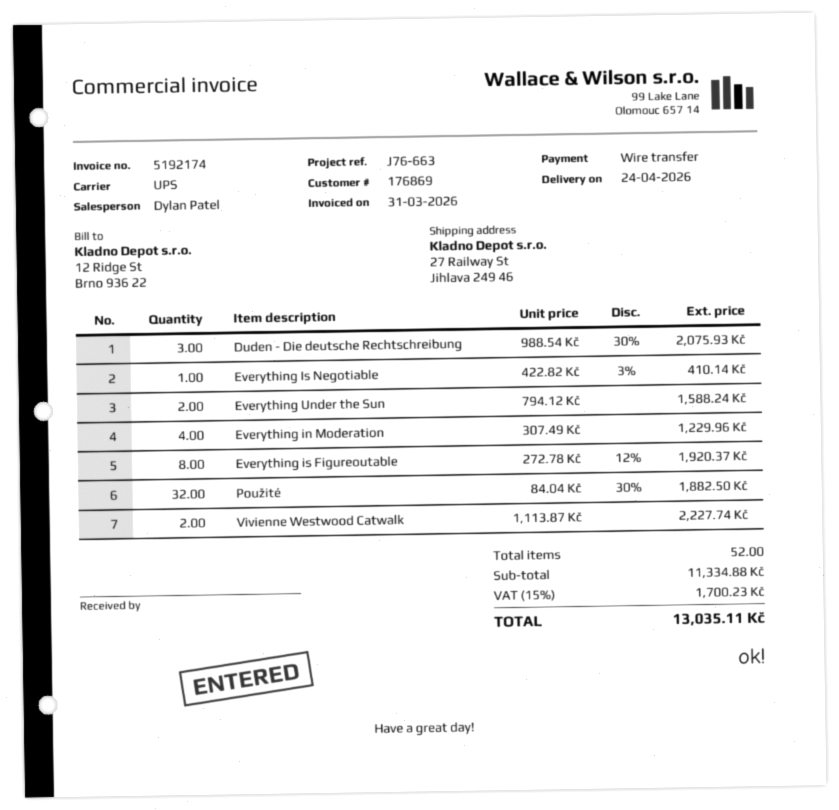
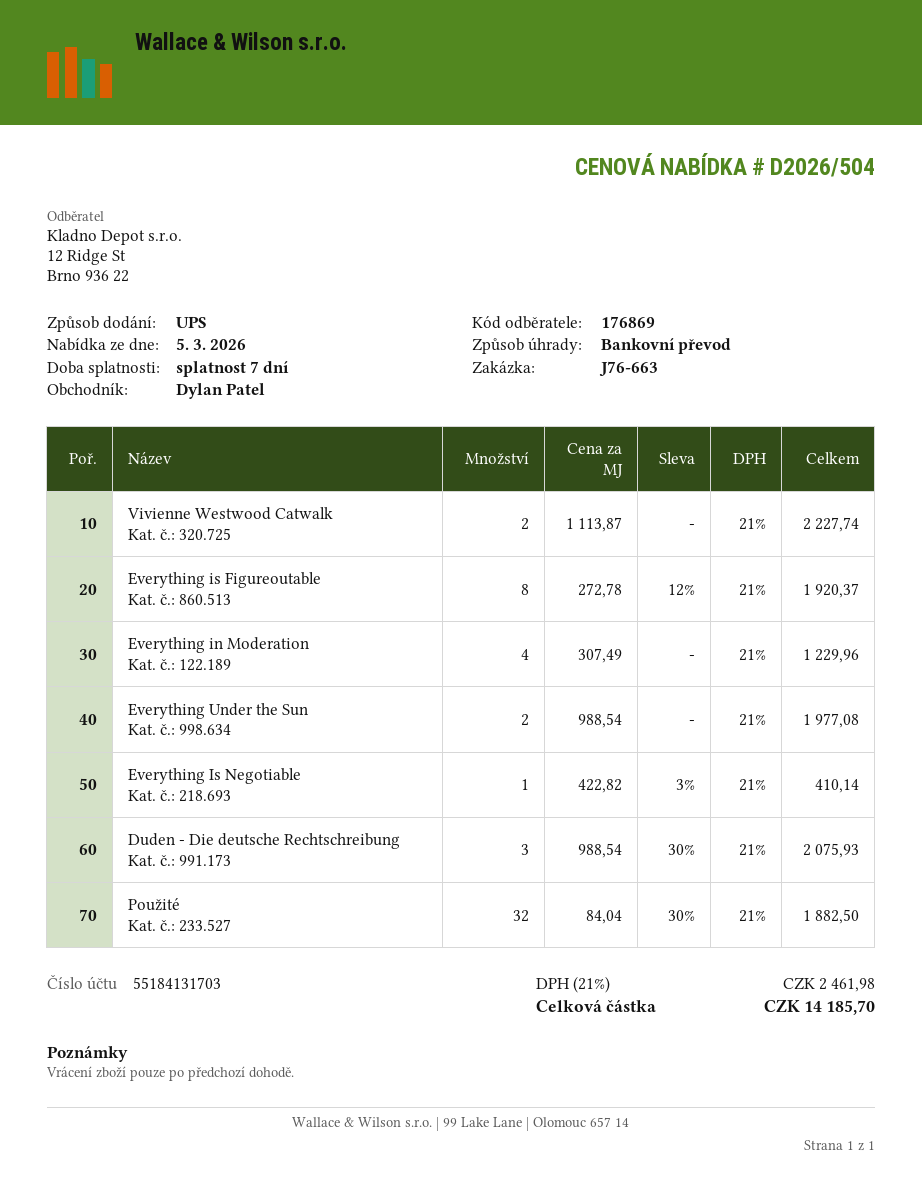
Everything Under the Sun: 2 x 794.12 = 1588.24 -> 2 x 988.54 = 1977.08
tax: 15% = 1700.23 -> 21% = 2461.98
total: 13035.11 -> 14185.70

